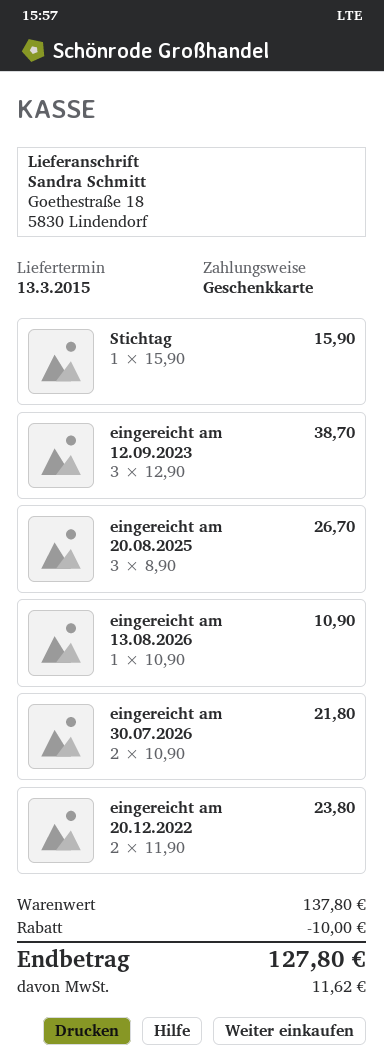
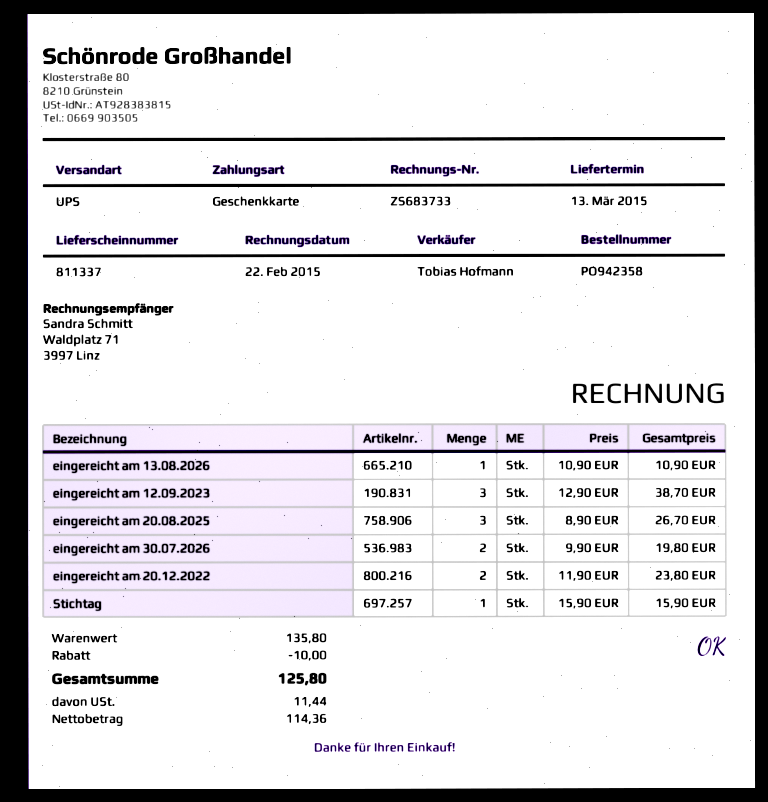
eingereicht am 30.07.2026: 2 x 10.90 = 21.80 -> 2 x 9.90 = 19.80
subtotal: 137.80 -> 135.80
tax: 11.62 -> 11.44
total: 127.80 -> 125.80

